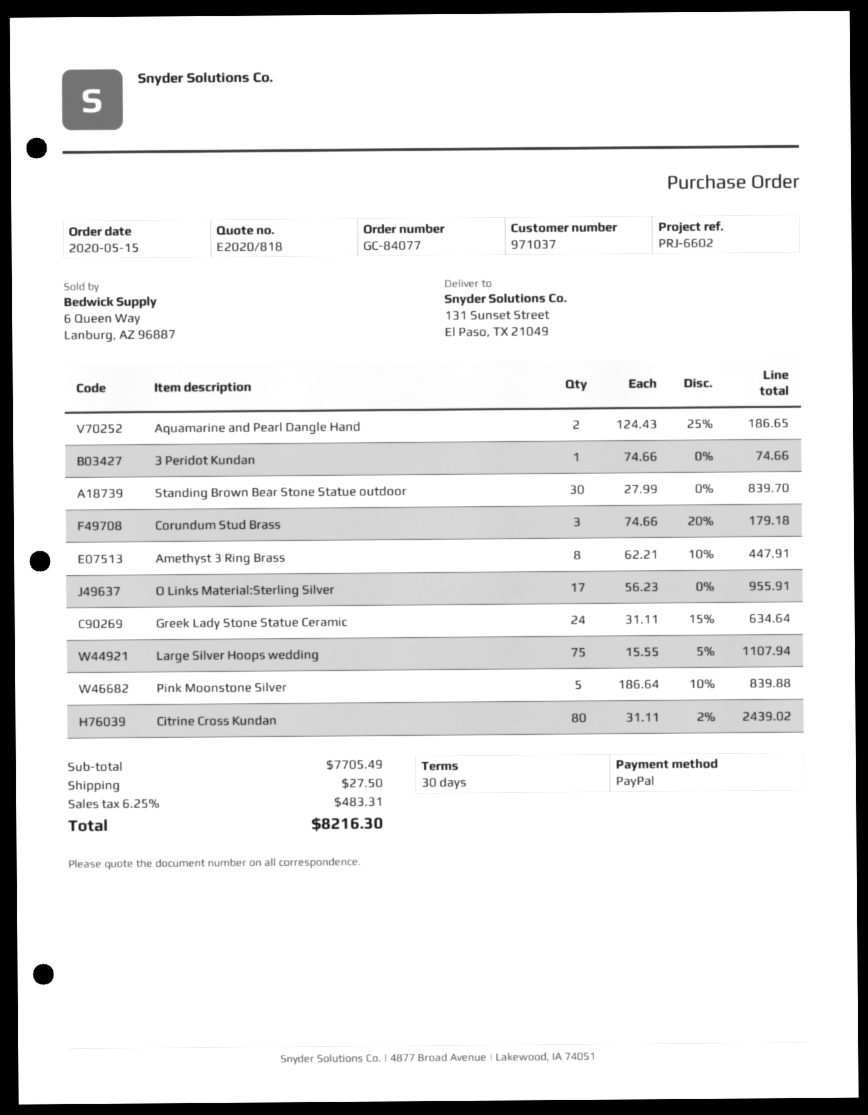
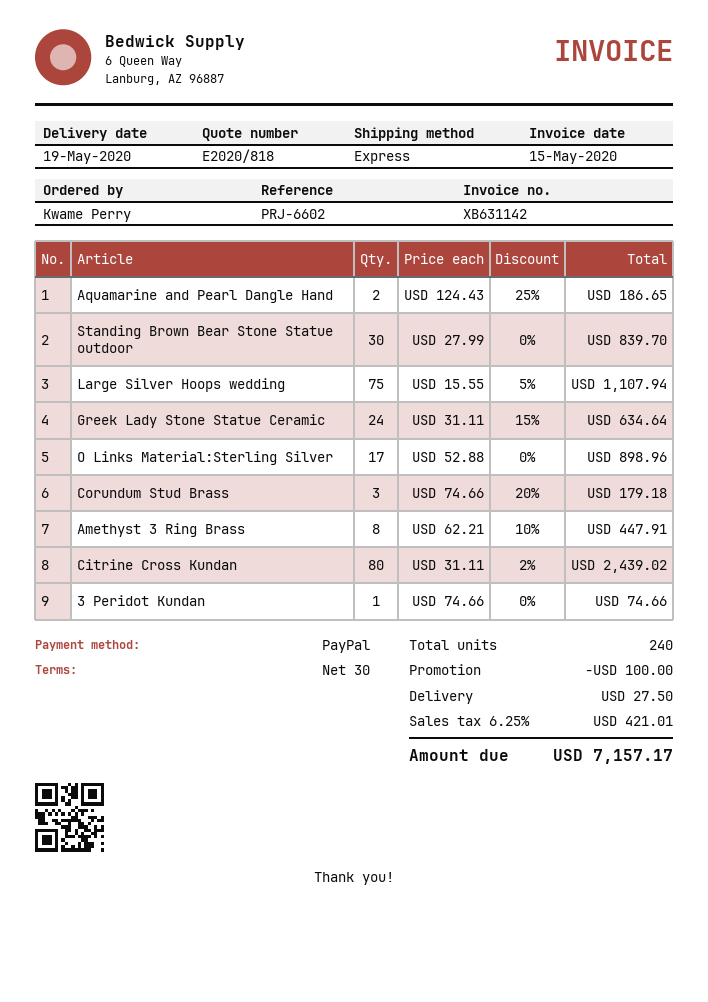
O Links Material:Sterling Silver: 17 x 56.23 = 955.91 -> 17 x 52.88 = 898.96
Pink Moonstone Silver: 5 x 186.64 - 10% = 839.88 -> none
discount: none -> 100.00
tax: 6.25% = 483.31 -> 6.25% = 421.01
total: 8216.30 -> 7157.17

